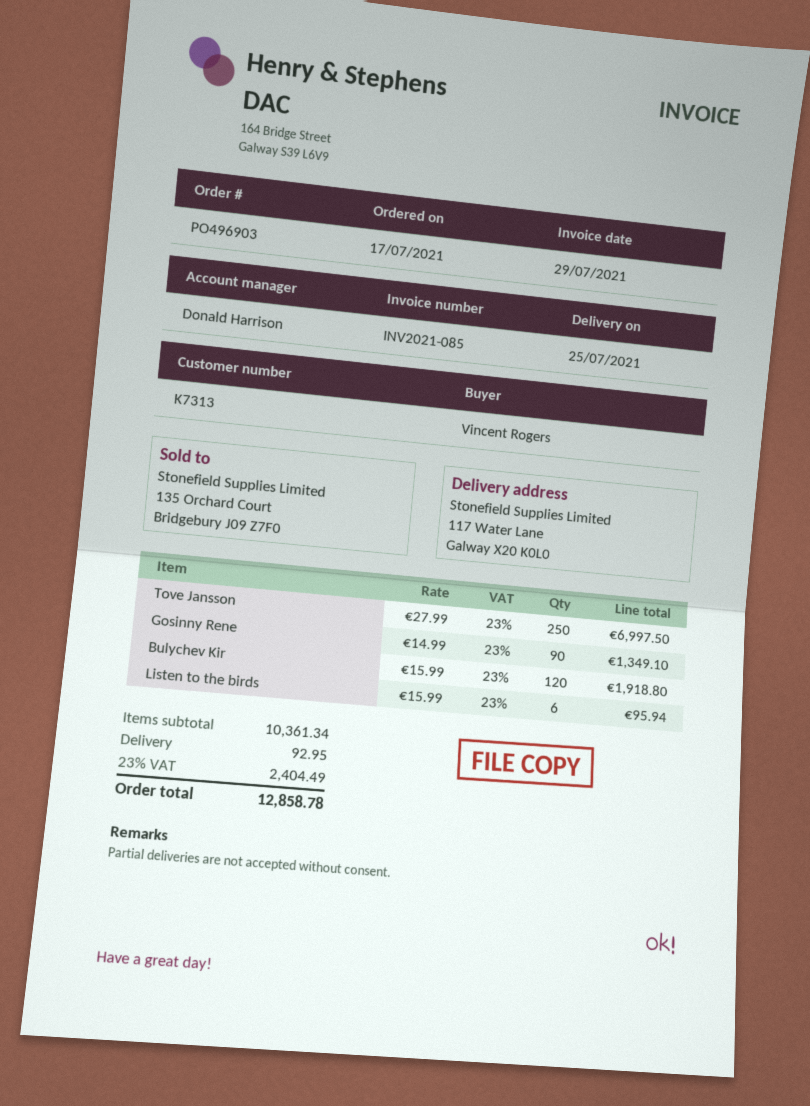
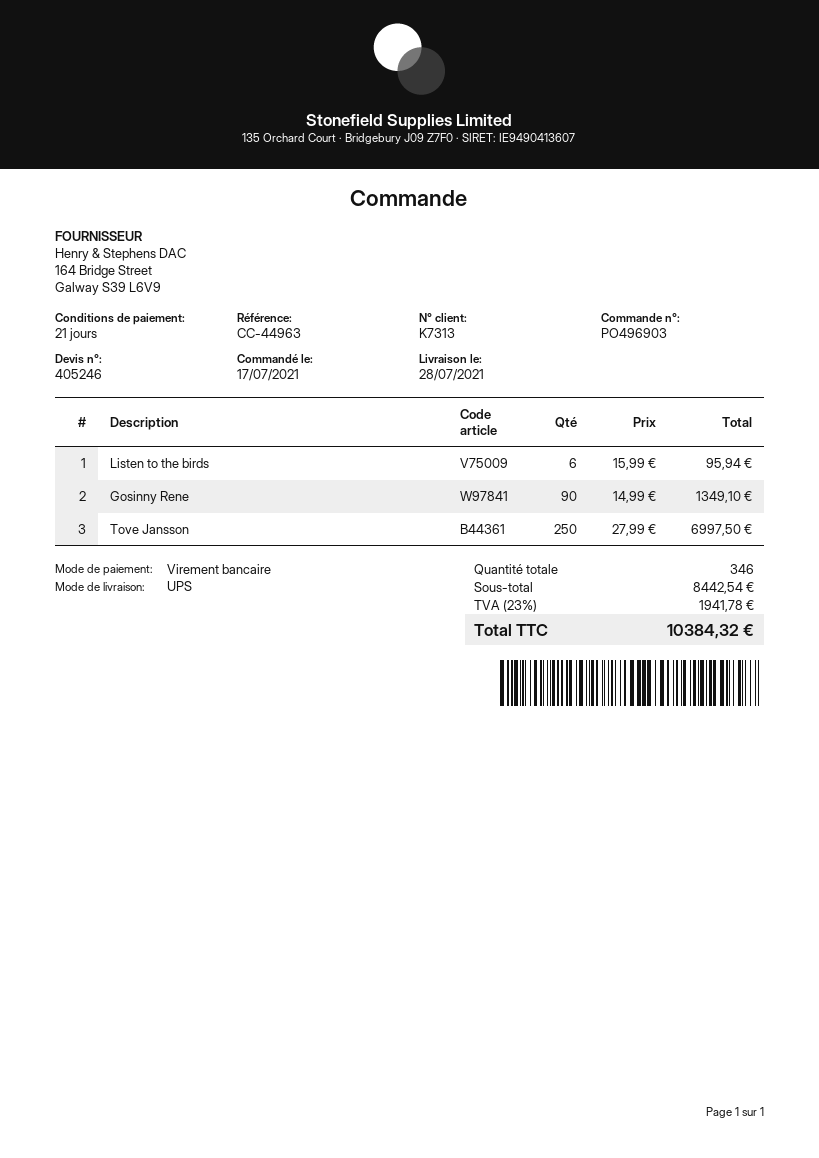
delivery date: 2021-07-25 -> 2021-07-28
Bulychev Kir: 120 x 15.99 = 1918.80 -> none
subtotal: 10361.34 -> 8442.54
shipping: 92.95 -> none
tax: 23% = 2404.49 -> 23% = 1941.78
total: 12858.78 -> 10384.32

